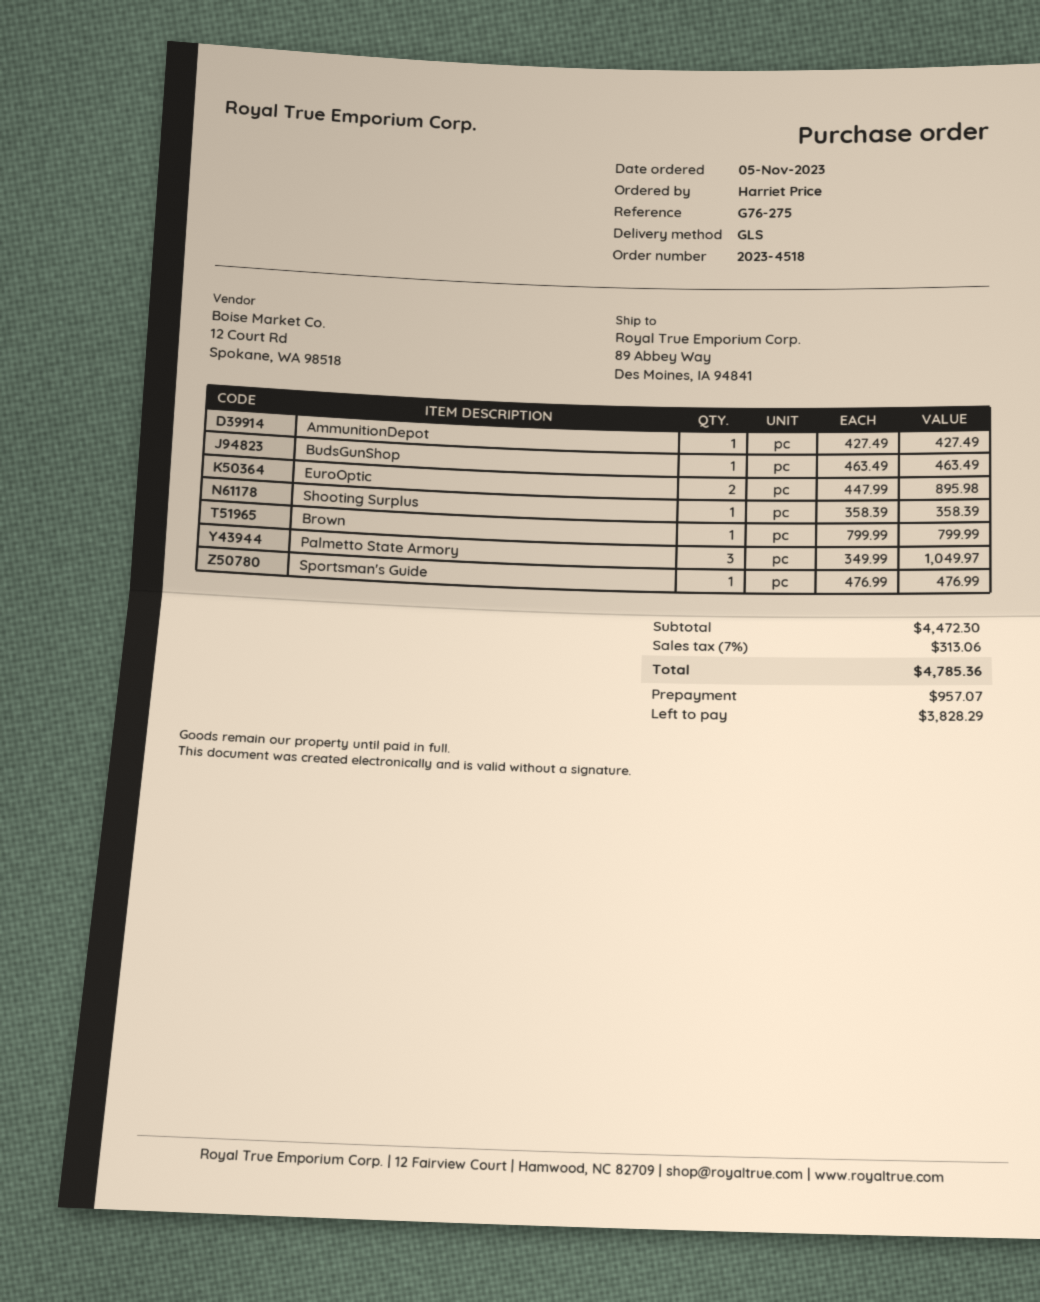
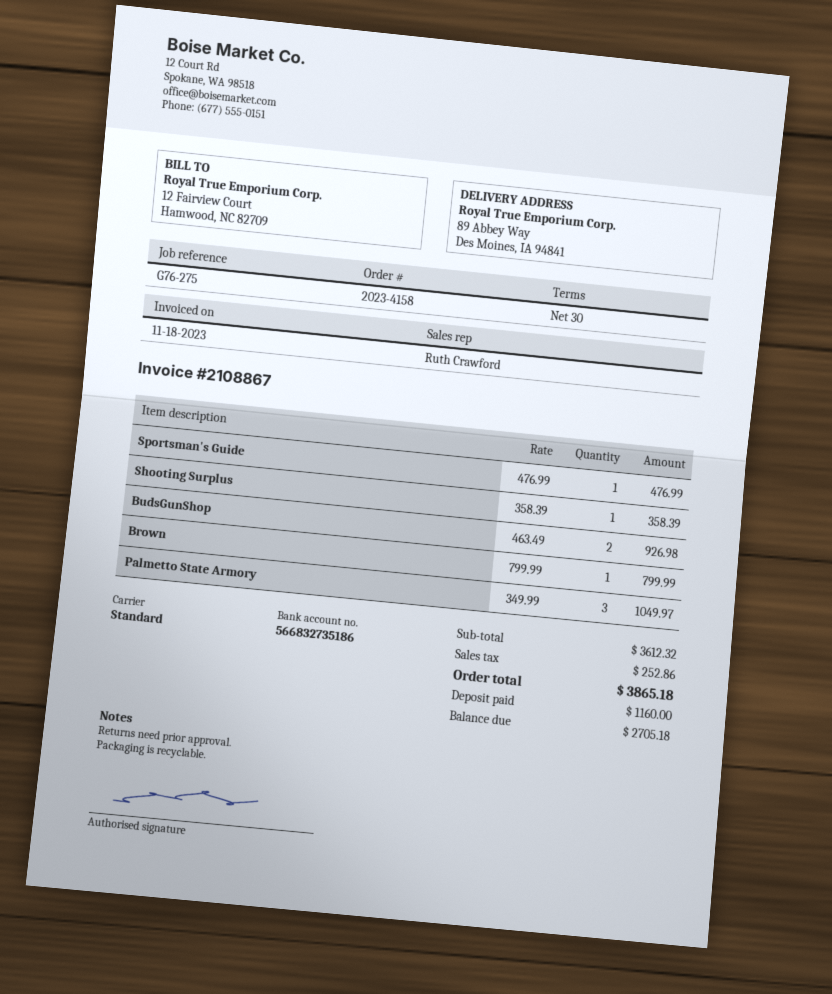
order number: 2023-4518 -> 2023-4158
shipping method: GLS -> standard
AmmunitionDepot: 1 x 427.49 = 427.49 -> none
BudsGunShop: 1 x 463.49 = 463.49 -> 2 x 463.49 = 926.98
EuroOptic: 2 x 447.99 = 895.98 -> none
subtotal: 4472.30 -> 3612.32
tax: 313.06 -> 252.86
total: 4785.36 -> 3865.18
deposit: 957.07 -> 1160.00
balance: 3828.29 -> 2705.18

